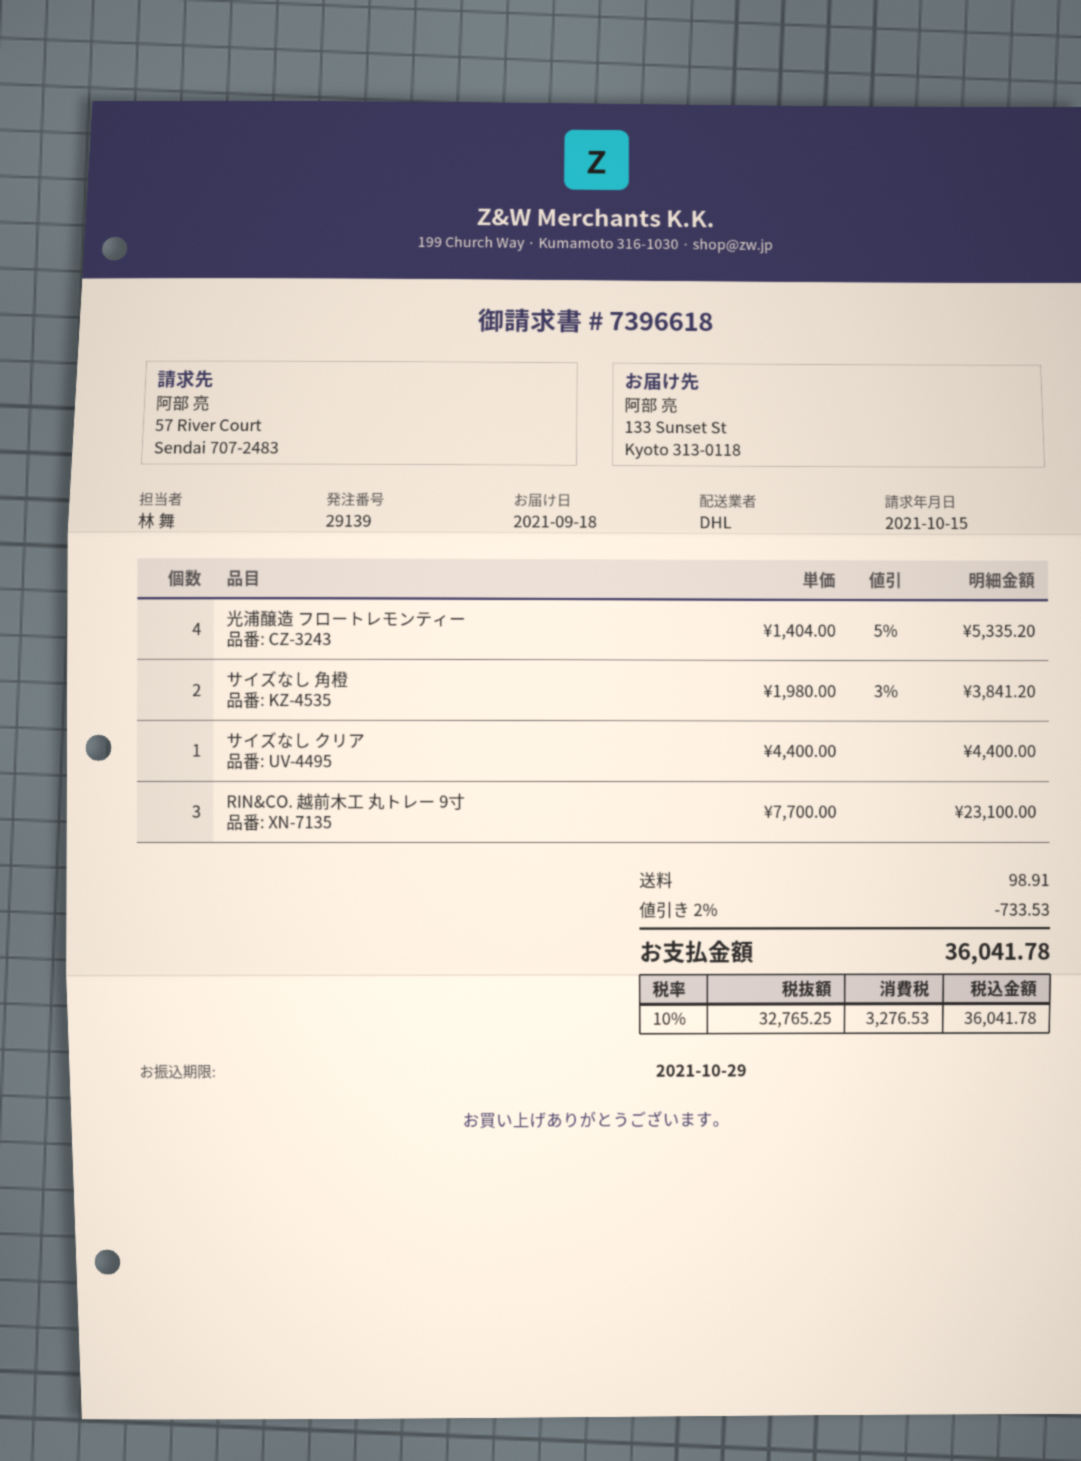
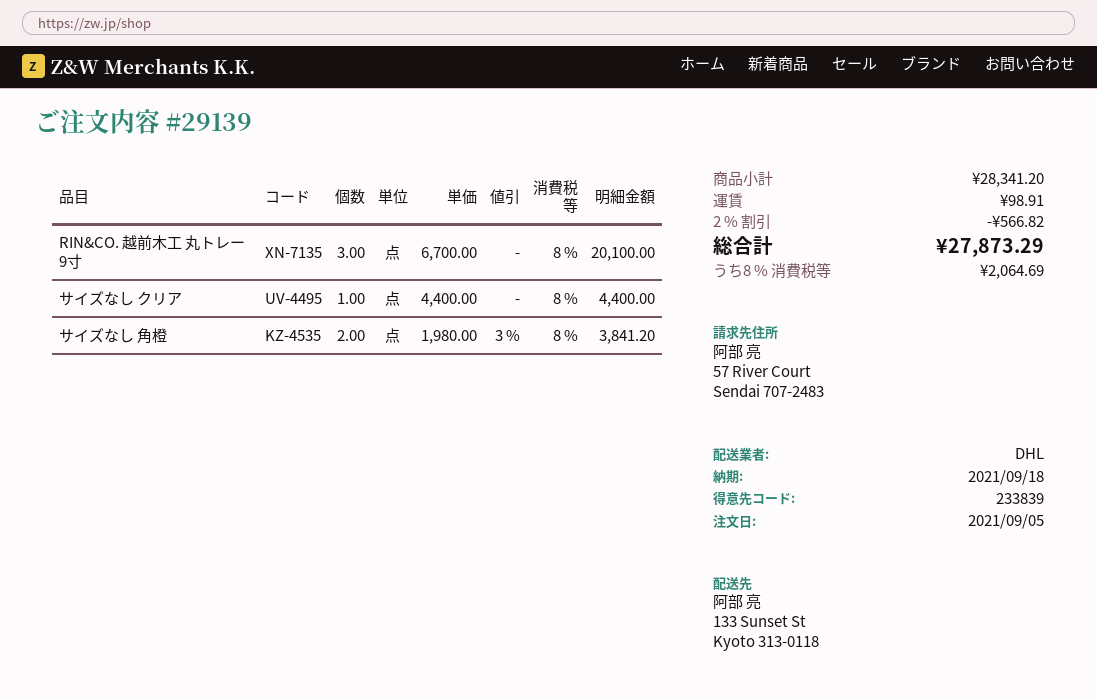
光浦醸造 フロートレモンティー: 4 x 1404.00 - 5% = 5335.20 -> none
RIN&CO. 越前木工 丸トレー 9寸: 3 x 7700.00 = 23100.00 -> 3 x 6700.00 = 20100.00
discount: 2% = 733.53 -> 2% = 566.82
tax: 10% = 3276.53 -> 8% = 2064.69
total: 36041.78 -> 27873.29

